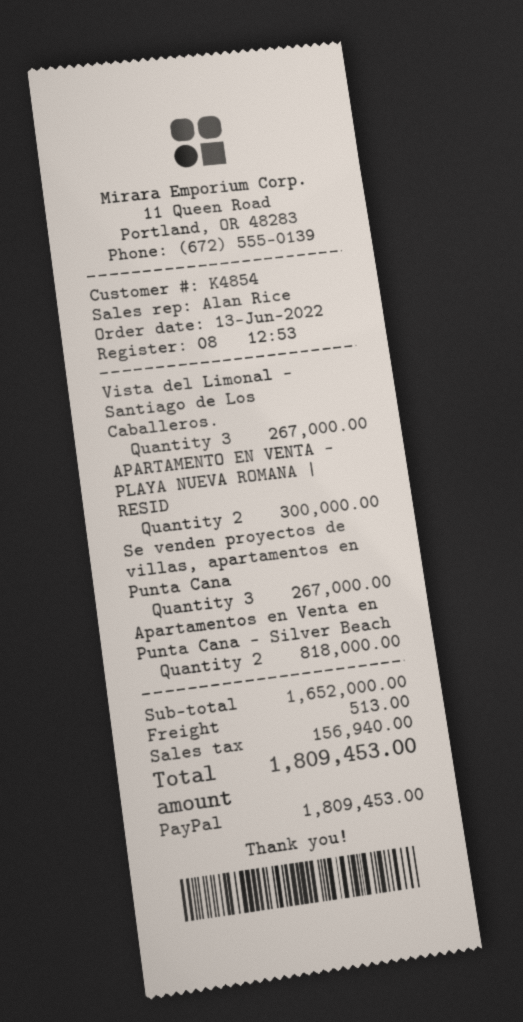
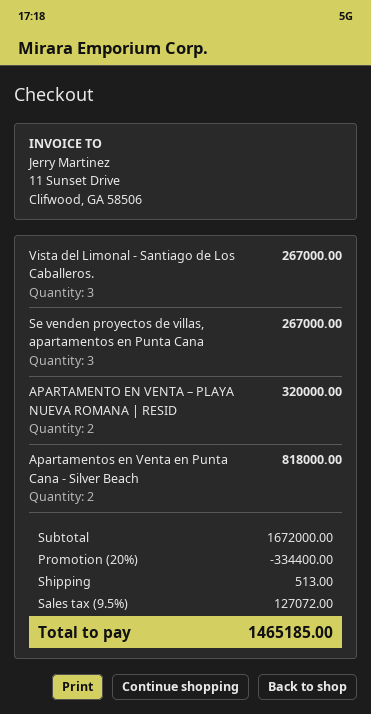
APARTAMENTO EN VENTA – PLAYA NUEVA ROMANA | RESID: 2 for 300000.00 -> 2 for 320000.00
subtotal: 1652000.00 -> 1672000.00
discount: none -> 20% = 334400.00
tax: 156940.00 -> 127072.00
total: 1809453.00 -> 1465185.00

